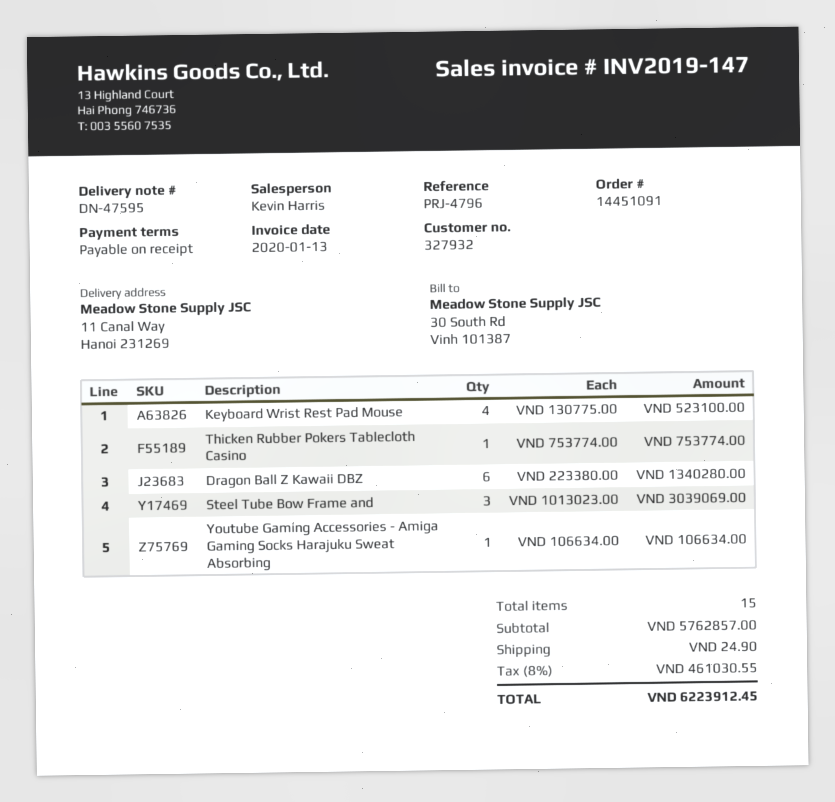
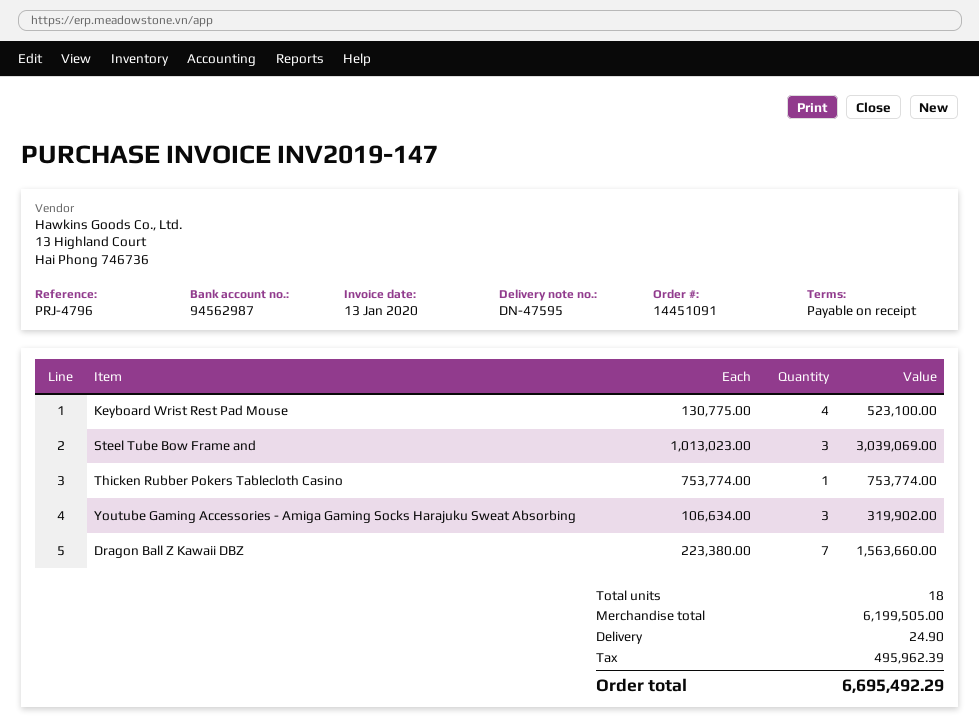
Dragon Ball Z Kawaii DBZ: 6 x 223380.00 = 1340280.00 -> 7 x 223380.00 = 1563660.00
Youtube Gaming Accessories - Amiga Gaming Socks Harajuku Sweat Absorbing: 1 x 106634.00 = 106634.00 -> 3 x 106634.00 = 319902.00
total quantity: 15 -> 18
subtotal: 5762857.00 -> 6199505.00
tax: 461030.55 -> 495962.39
total: 6223912.45 -> 6695492.29

